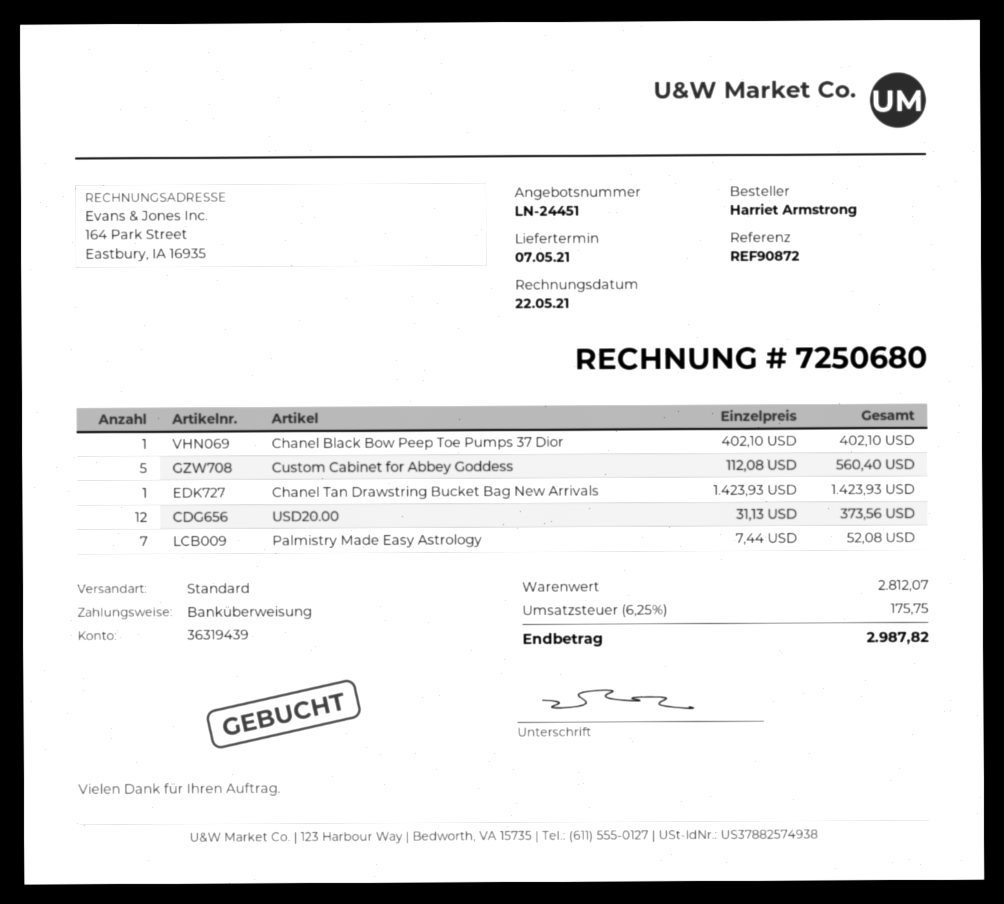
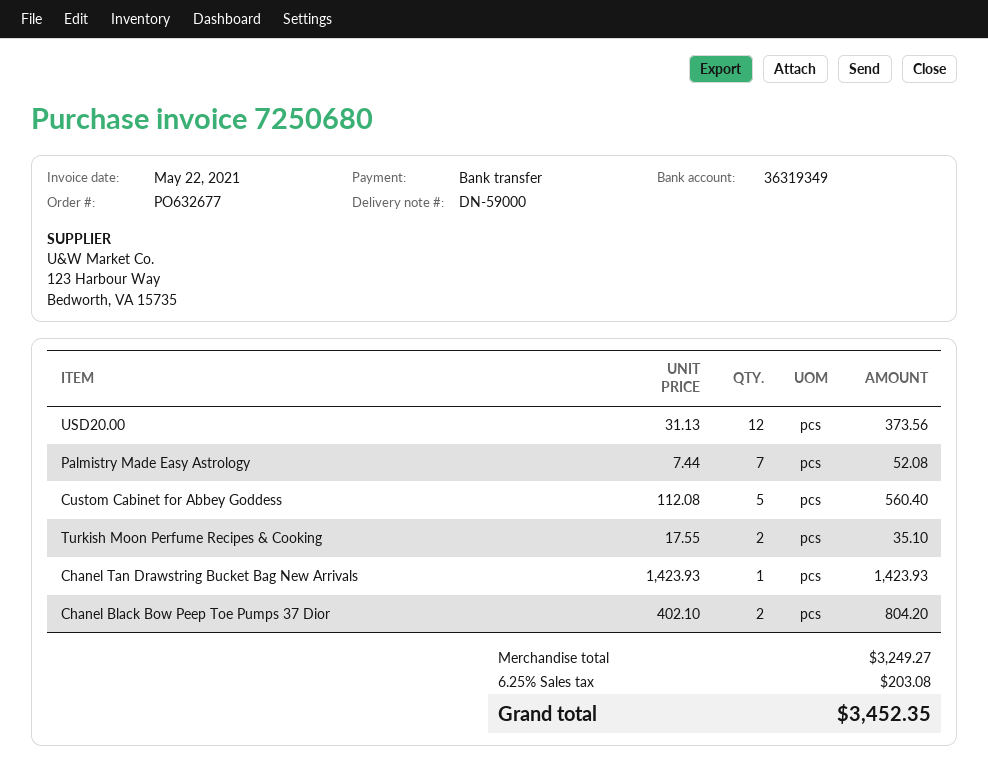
bank account: 36319439 -> 36319349
Chanel Black Bow Peep Toe Pumps 37 Dior: 1 x 402.10 = 402.10 -> 2 x 402.10 = 804.20
Turkish Moon Perfume Recipes & Cooking: none -> 2 x 17.55 = 35.10
subtotal: 2812.07 -> 3249.27
tax: 6.25% = 175.75 -> 6.25% = 203.08
total: 2987.82 -> 3452.35

